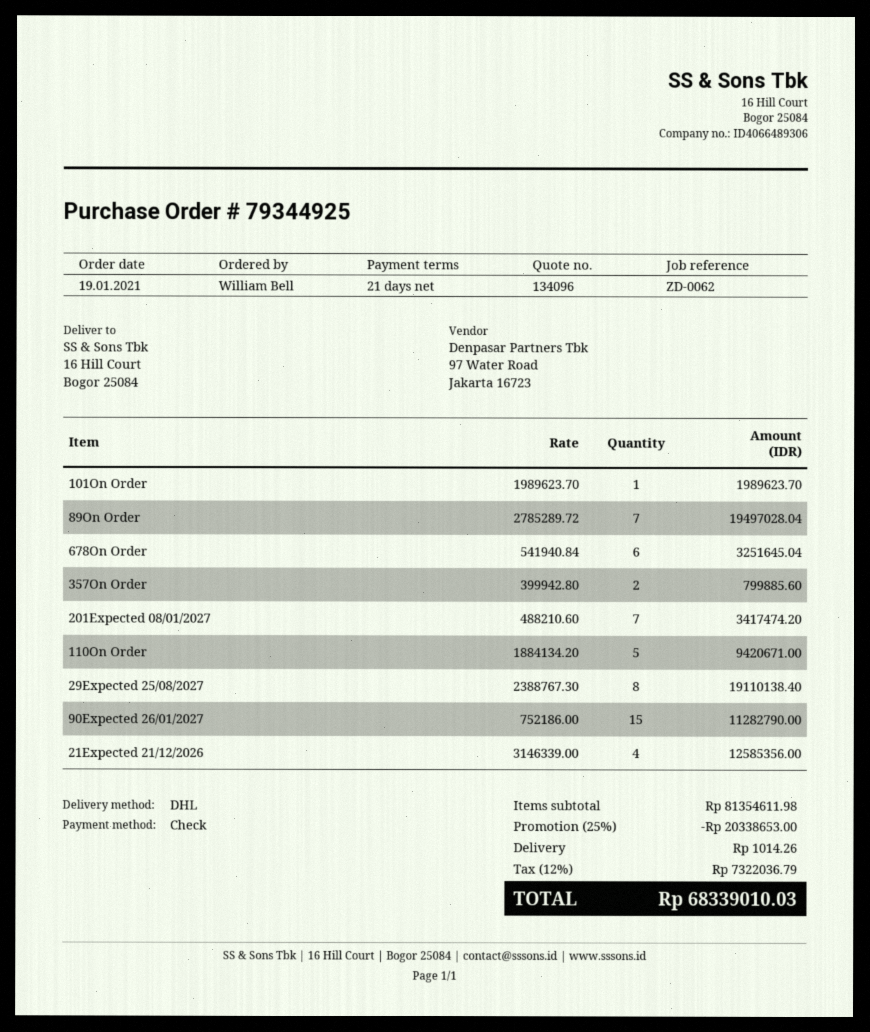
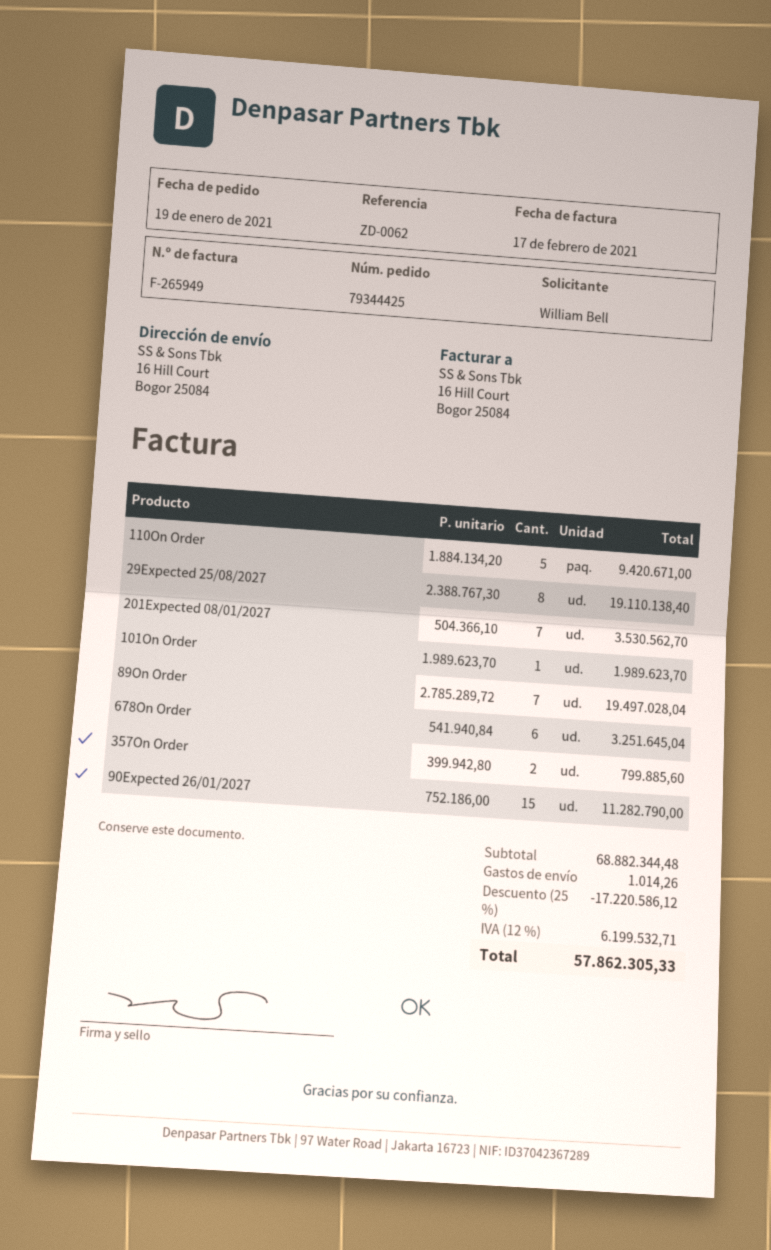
order number: 79344925 -> 79344425
201Expected 08/01/2027: 7 x 488210.60 = 3417474.20 -> 7 x 504366.10 = 3530562.70
21Expected 21/12/2026: 4 x 3146339.00 = 12585356.00 -> none
subtotal: 81354611.98 -> 68882344.48
discount: 25% = 20338653.00 -> 25% = 17220586.12
tax: 12% = 7322036.79 -> 12% = 6199532.71
total: 68339010.03 -> 57862305.33

